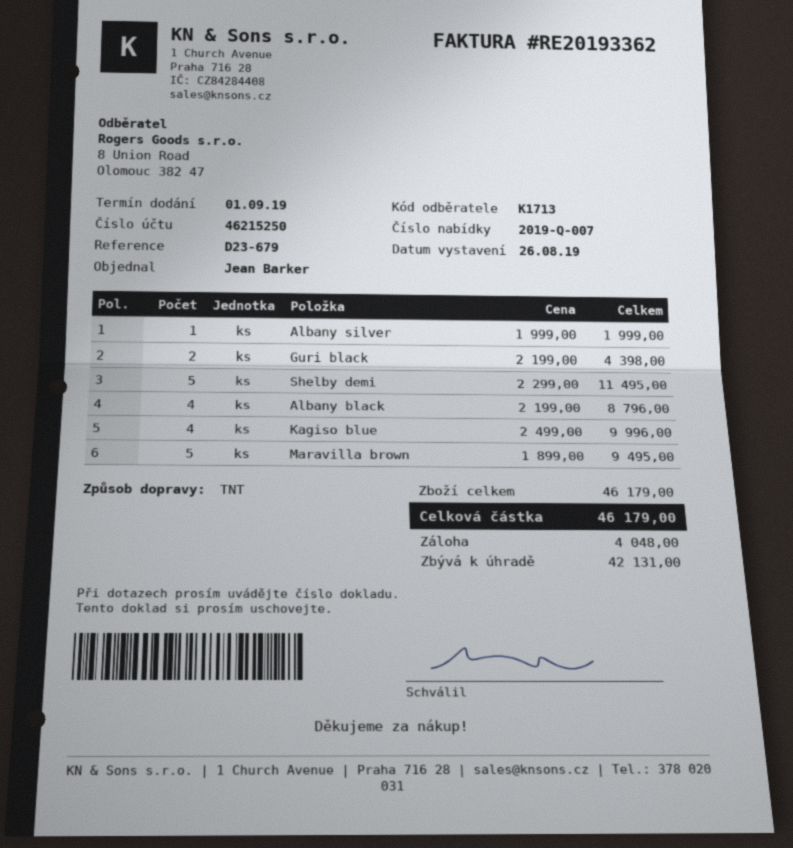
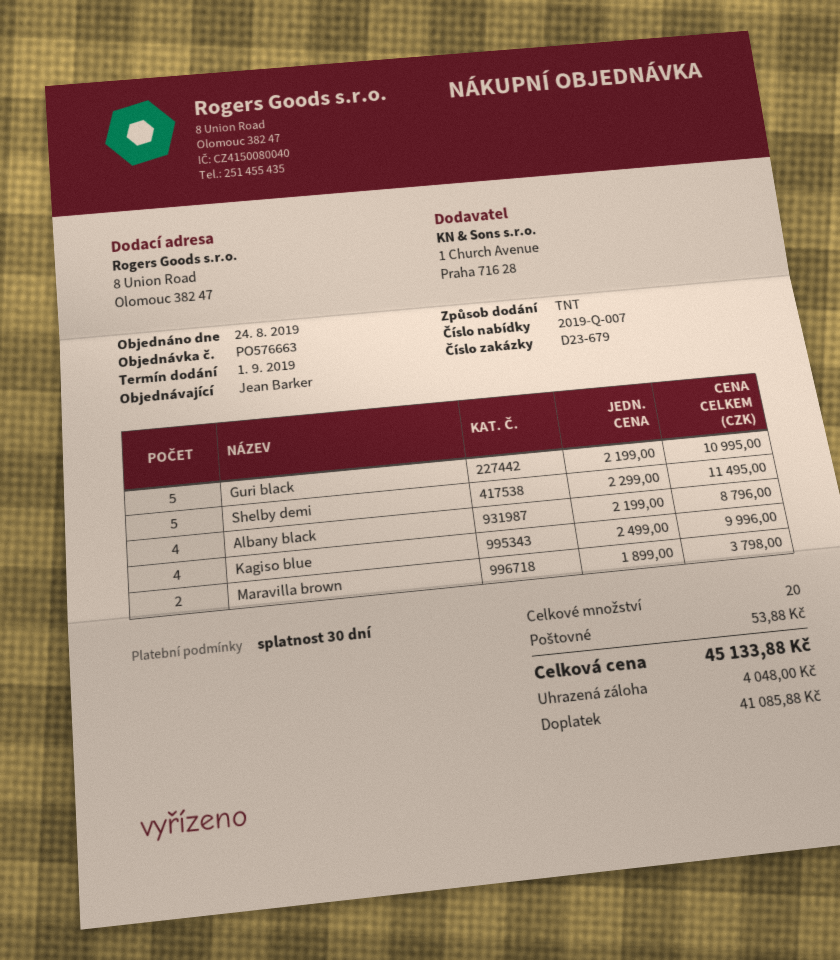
Albany silver: 1 x 1999.00 = 1999.00 -> none
Guri black: 2 x 2199.00 = 4398.00 -> 5 x 2199.00 = 10995.00
Maravilla brown: 5 x 1899.00 = 9495.00 -> 2 x 1899.00 = 3798.00
shipping: none -> 53.88
total: 46179.00 -> 45133.88
balance: 42131.00 -> 41085.88

